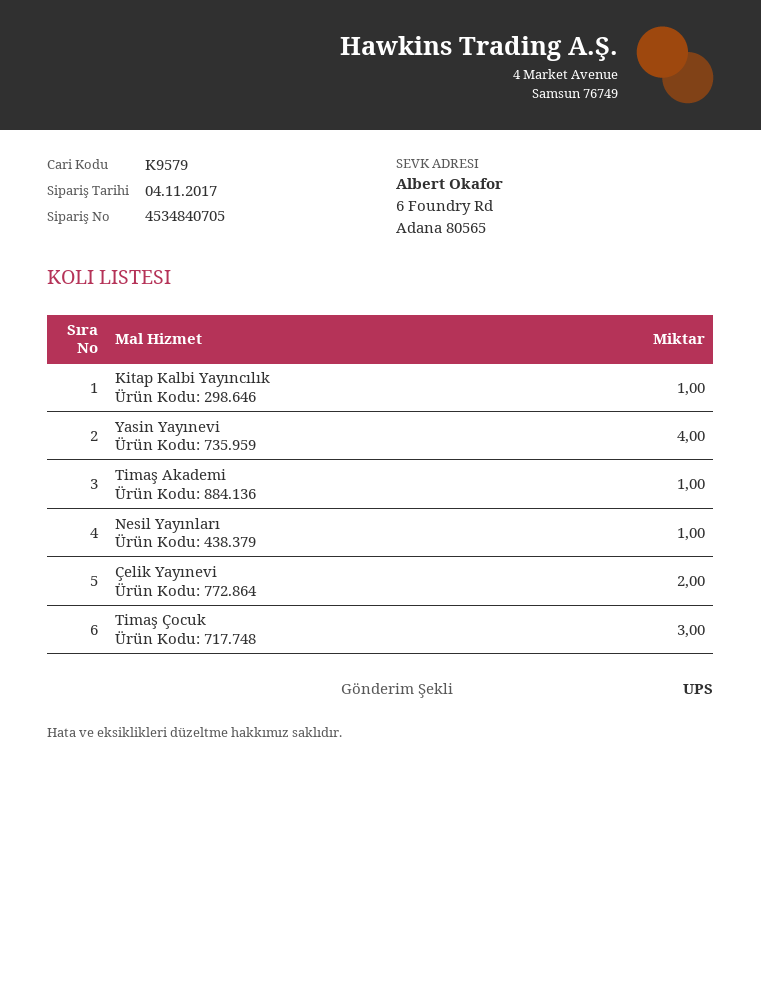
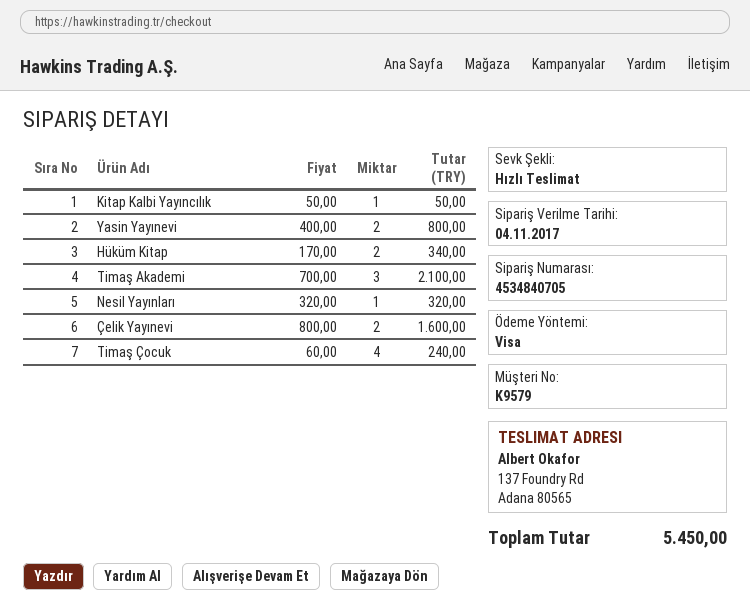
shipping method: UPS -> express
ship to: 6 Foundry Rd, Adana 80565 -> 137 Foundry Rd, Adana 80565
Yasin Yayınevi: 4 -> 2
Timaş Akademi: 1 -> 3
Timaş Çocuk: 3 -> 4
Hüküm Kitap: none -> 2

